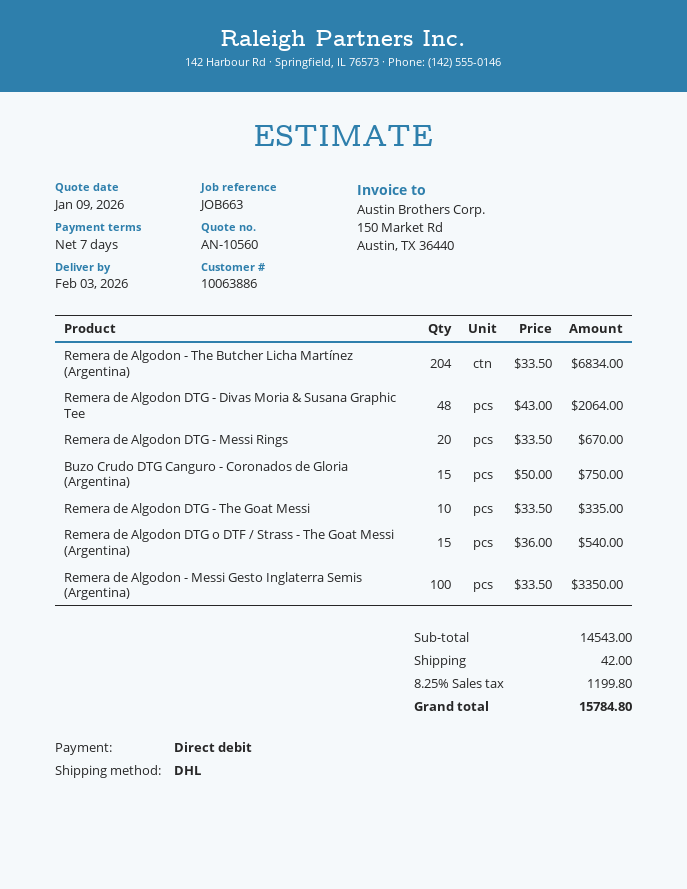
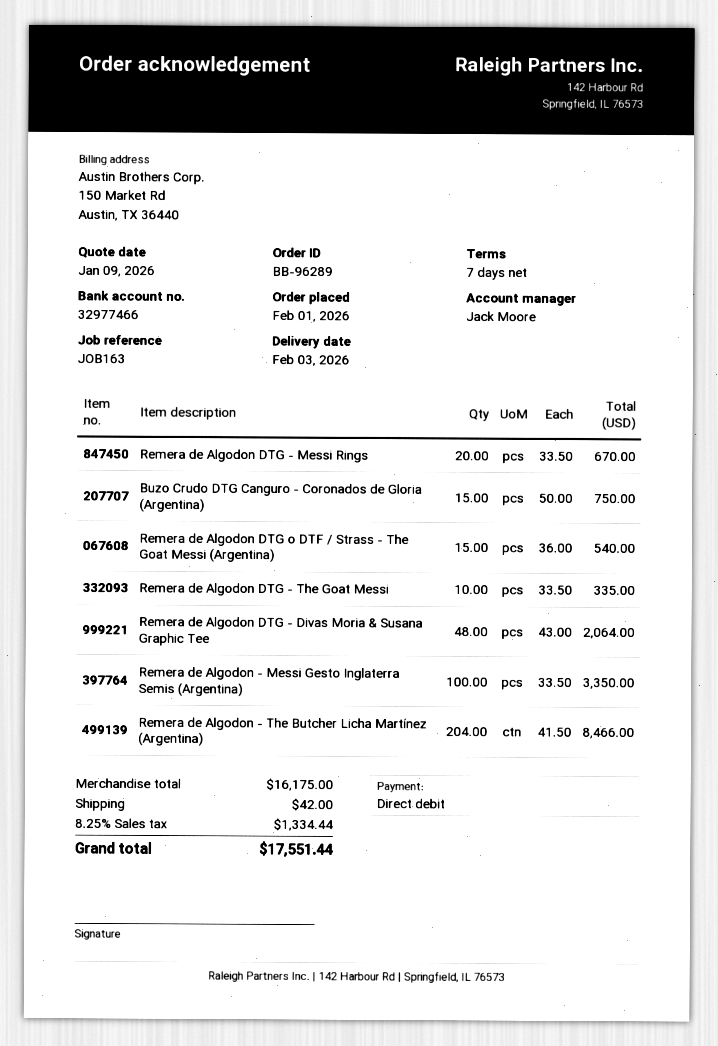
reference: JOB663 -> JOB163
Remera de Algodon - The Butcher Licha Martínez (Argentina): 204 x 33.50 = 6834.00 -> 204 x 41.50 = 8466.00
subtotal: 14543.00 -> 16175.00
tax: 8.25% = 1199.80 -> 8.25% = 1334.44
total: 15784.80 -> 17551.44

